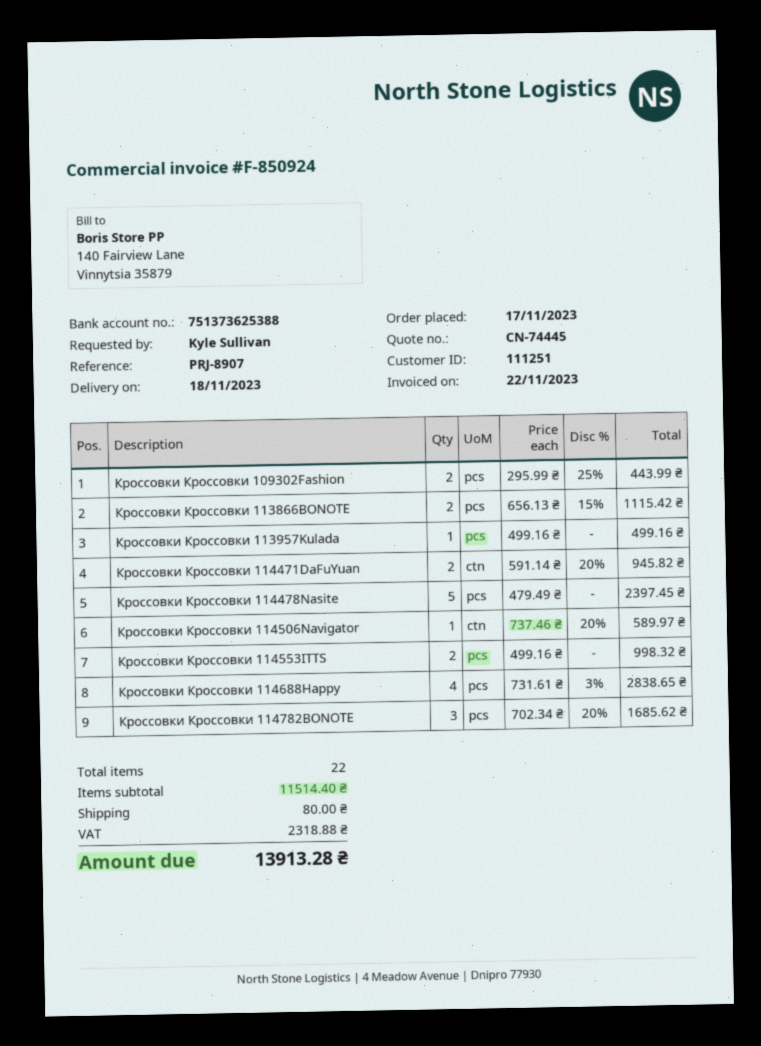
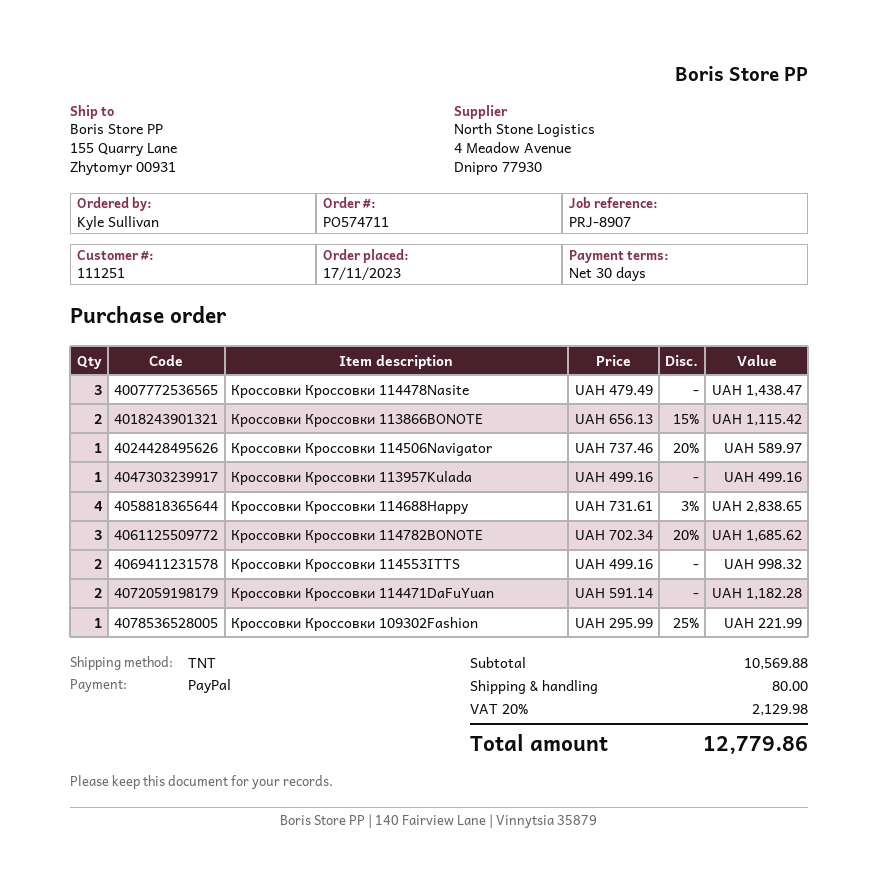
Кроссовки Кроссовки 109302Fashion: 2 x 295.99 - 25% = 443.99 -> 1 x 295.99 - 25% = 221.99
Кроссовки Кроссовки 114471DaFuYuan: 2 x 591.14 - 20% = 945.82 -> 2 x 591.14 = 1182.28
Кроссовки Кроссовки 114478Nasite: 5 x 479.49 = 2397.45 -> 3 x 479.49 = 1438.47
subtotal: 11514.40 -> 10569.88
tax: 2318.88 -> 2129.98
total: 13913.28 -> 12779.86

